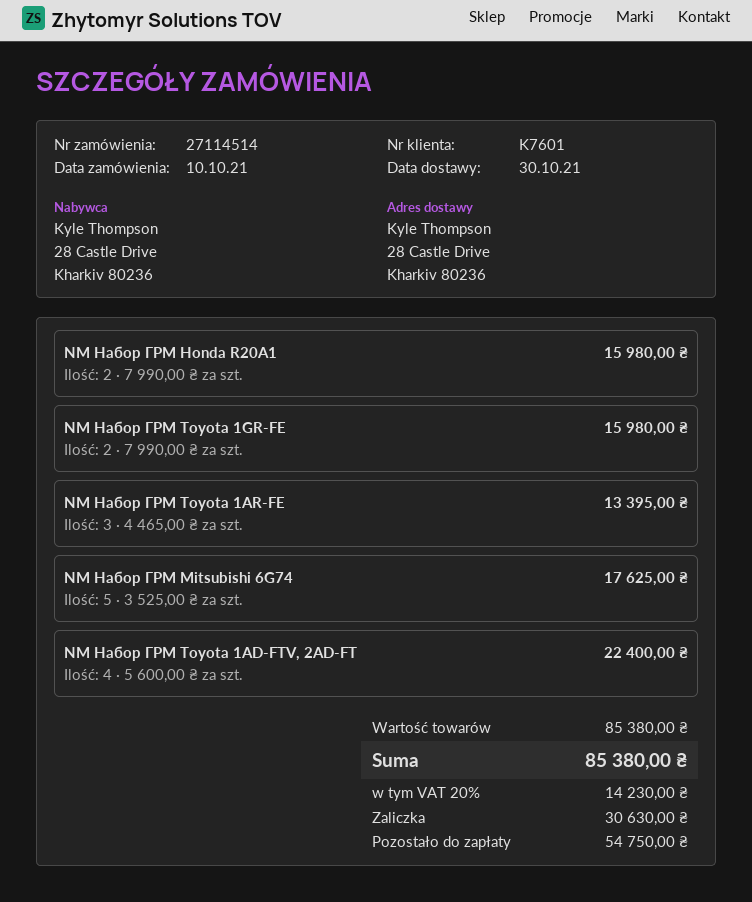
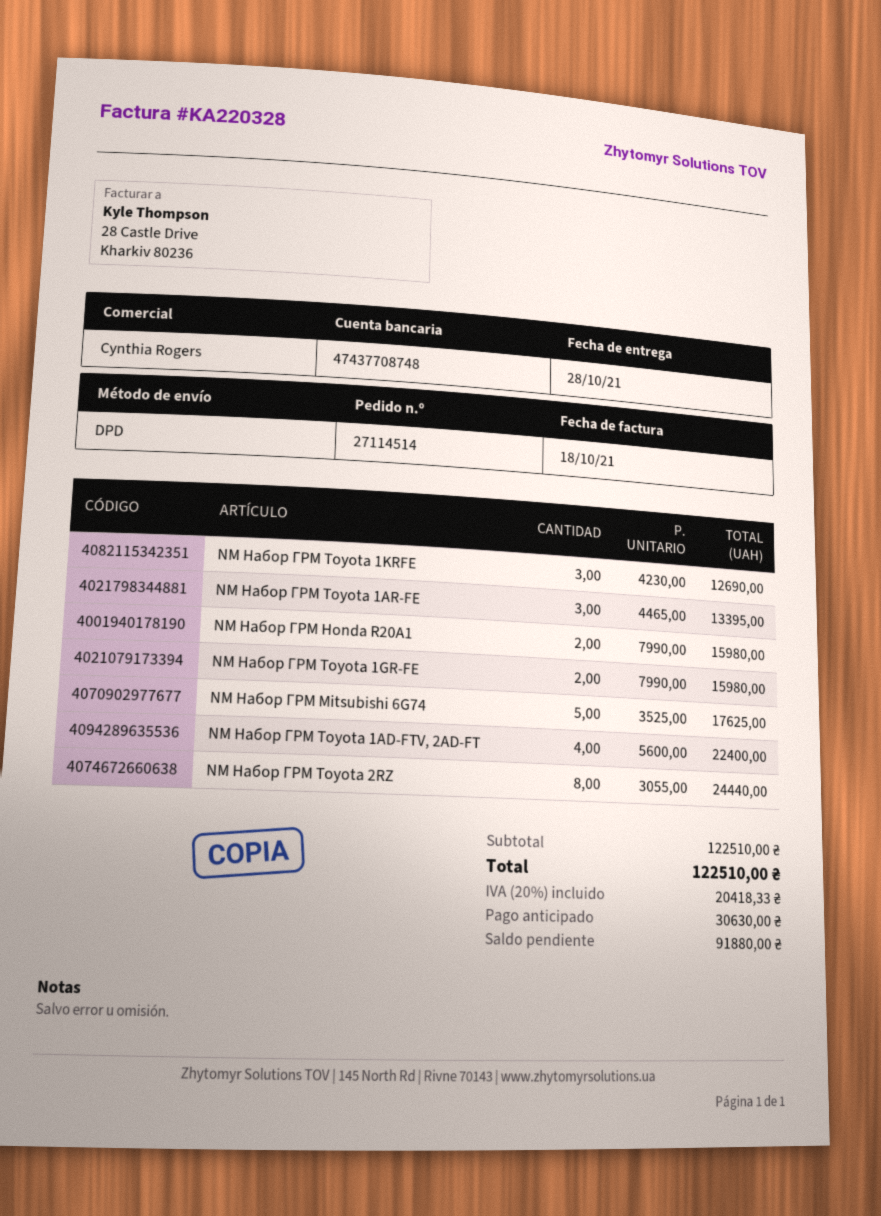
delivery date: 2021-10-30 -> 2021-10-28
NM Набор ГРМ Toyota 1KRFE: none -> 3 x 4230.00 = 12690.00
NM Набор ГРМ Toyota 2RZ: none -> 8 x 3055.00 = 24440.00
subtotal: 85380.00 -> 122510.00
tax: 20% = 14230.00 -> 20% = 20418.33
total: 85380.00 -> 122510.00
balance: 54750.00 -> 91880.00

